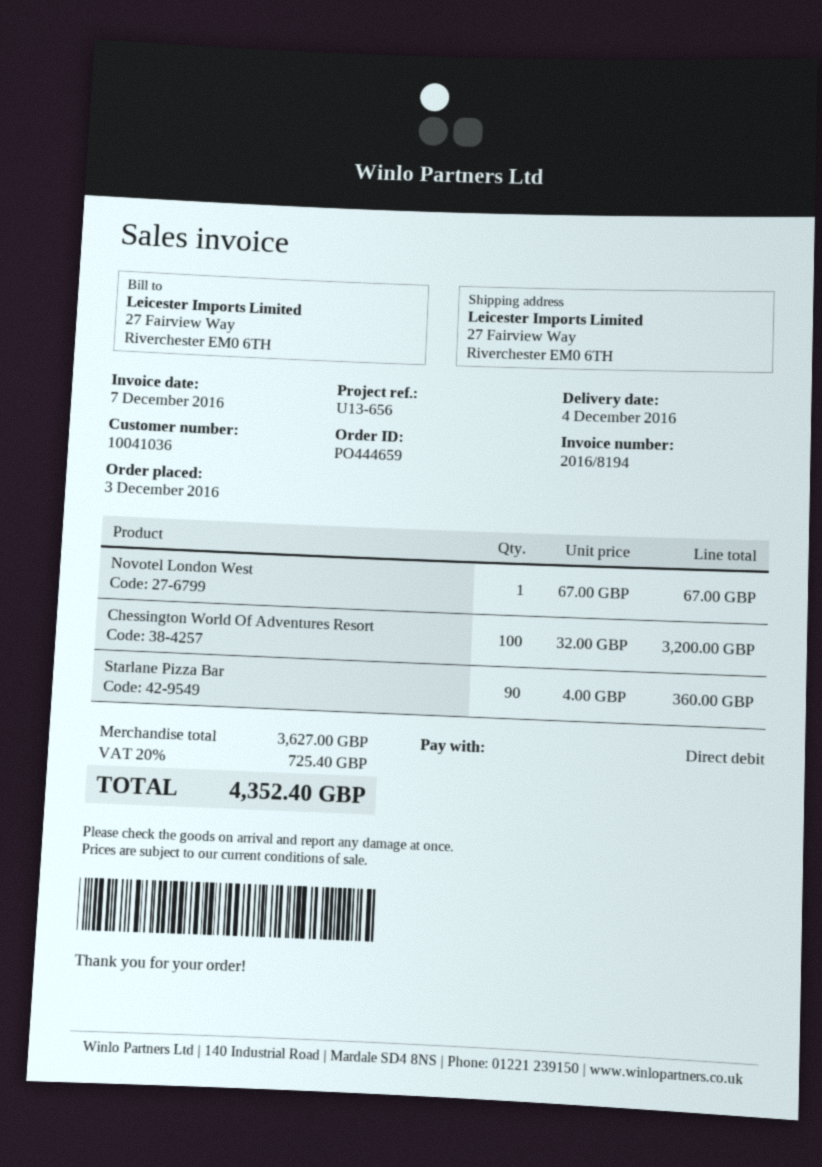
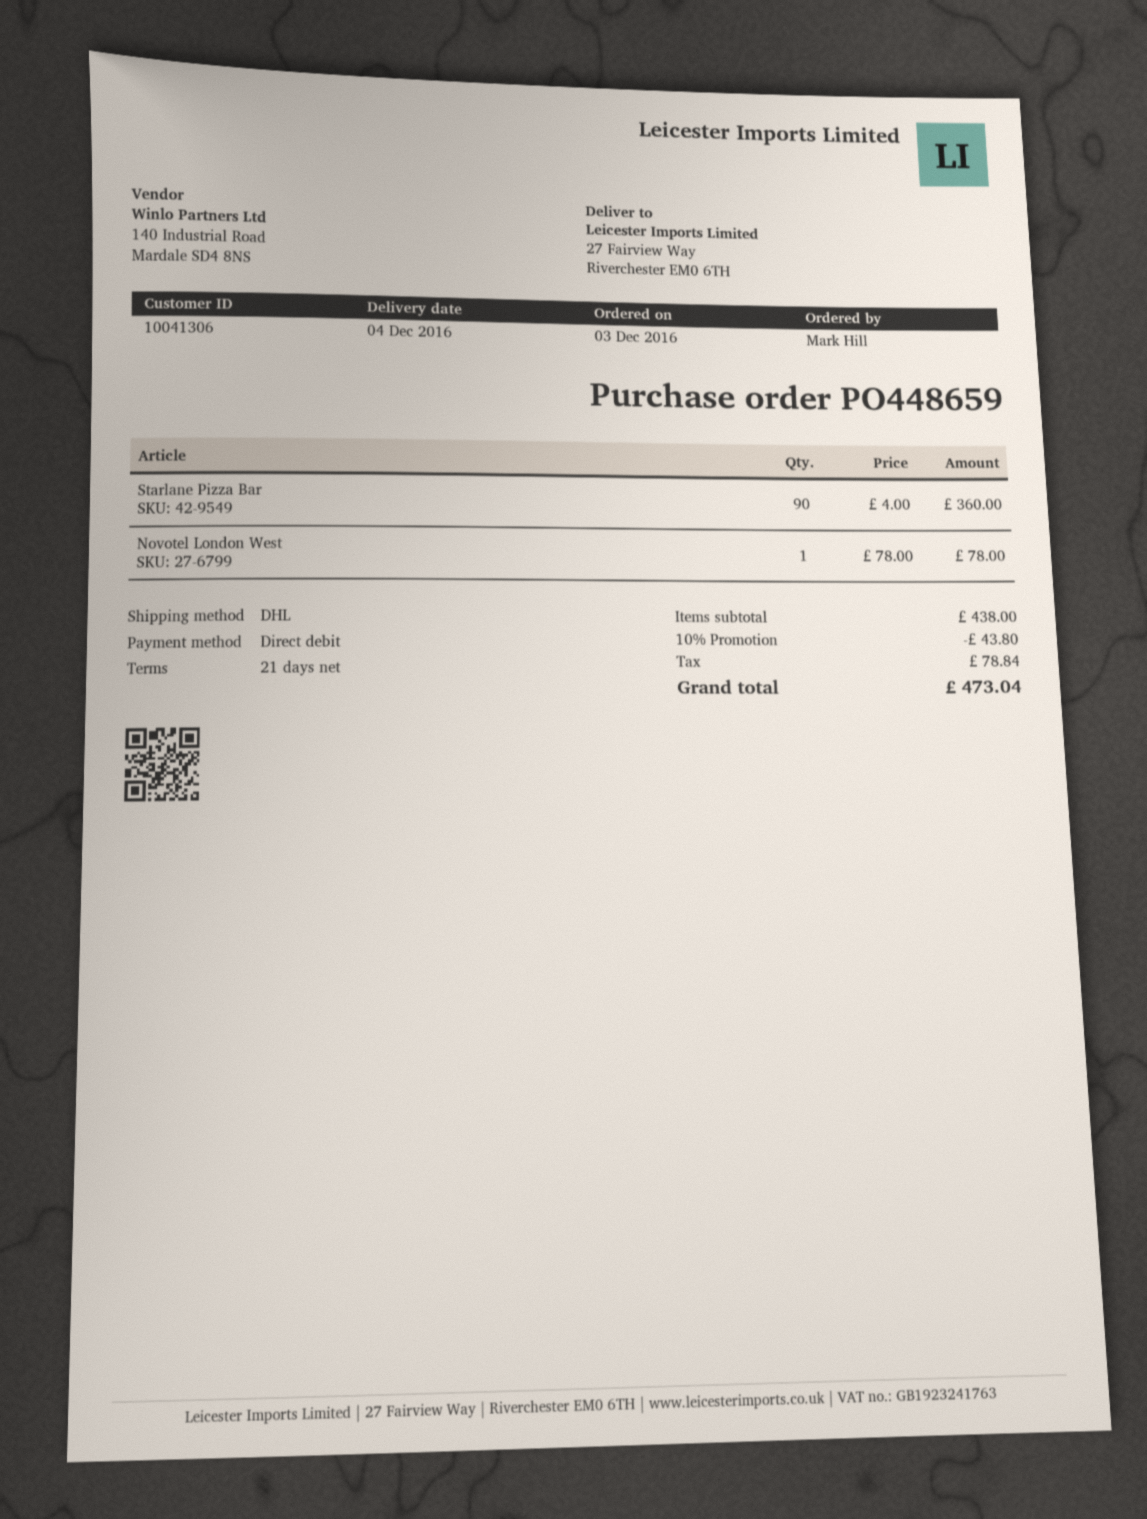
order number: PO444659 -> PO448659
customer number: 10041036 -> 10041306
Novotel London West: 1 x 67.00 = 67.00 -> 1 x 78.00 = 78.00
Chessington World Of Adventures Resort: 100 x 32.00 = 3200.00 -> none
subtotal: 3627.00 -> 438.00
discount: none -> 10% = 43.80
tax: 725.40 -> 78.84
total: 4352.40 -> 473.04

